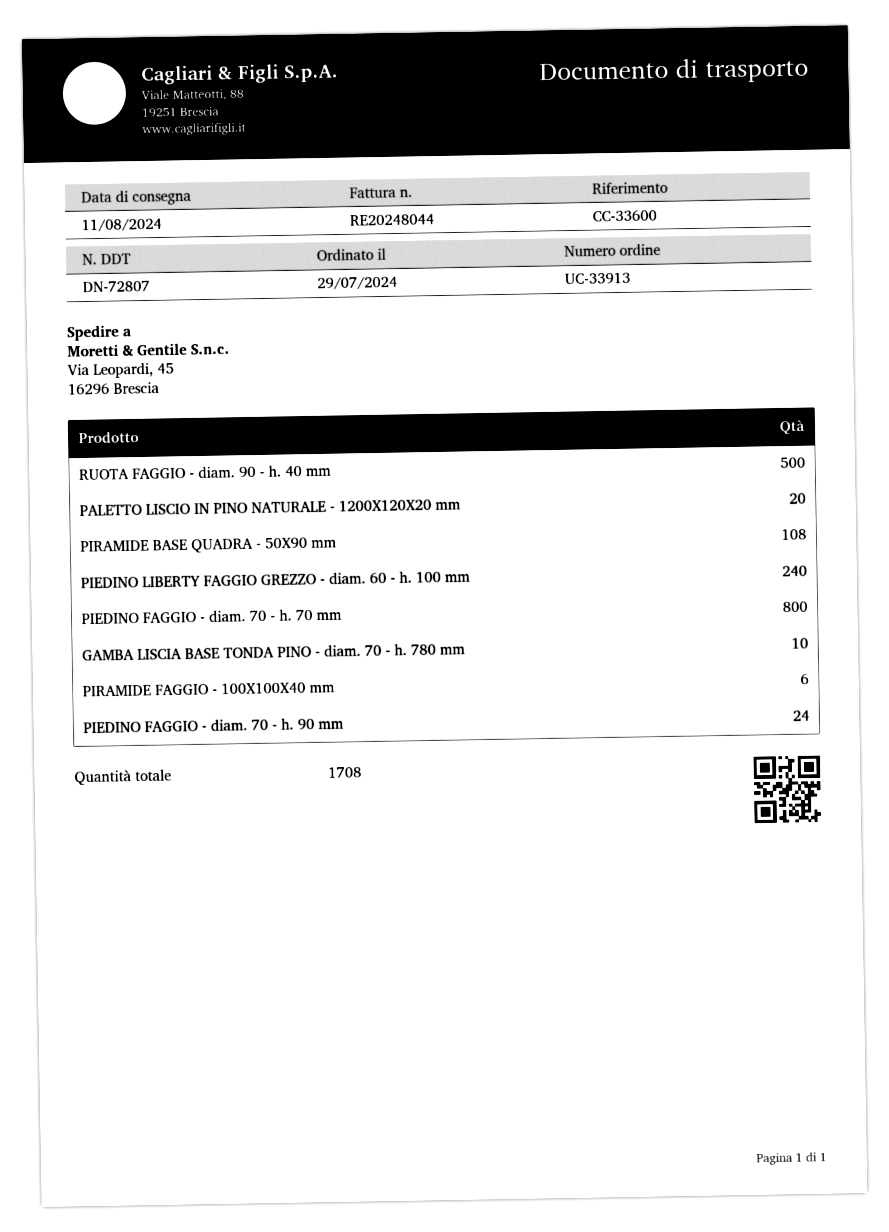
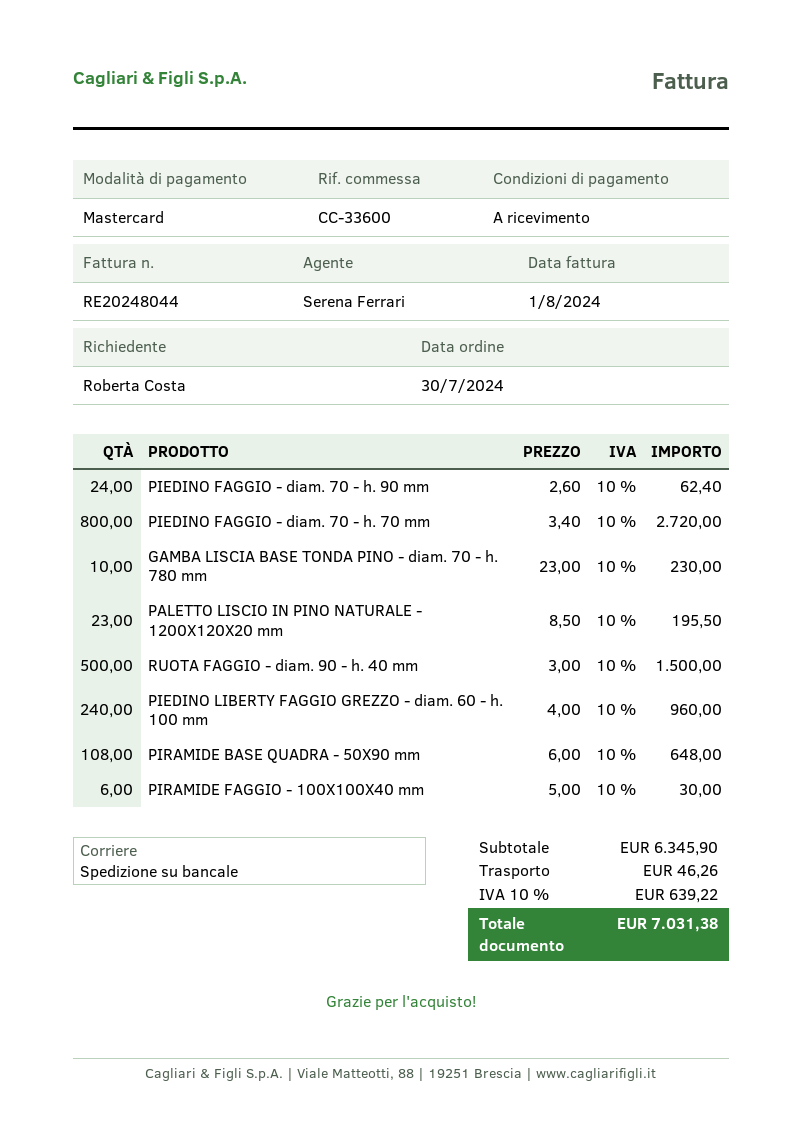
order date: 2024-07-29 -> 2024-07-30
PALETTO LISCIO IN PINO NATURALE - 1200X120X20 mm: 20 -> 23

